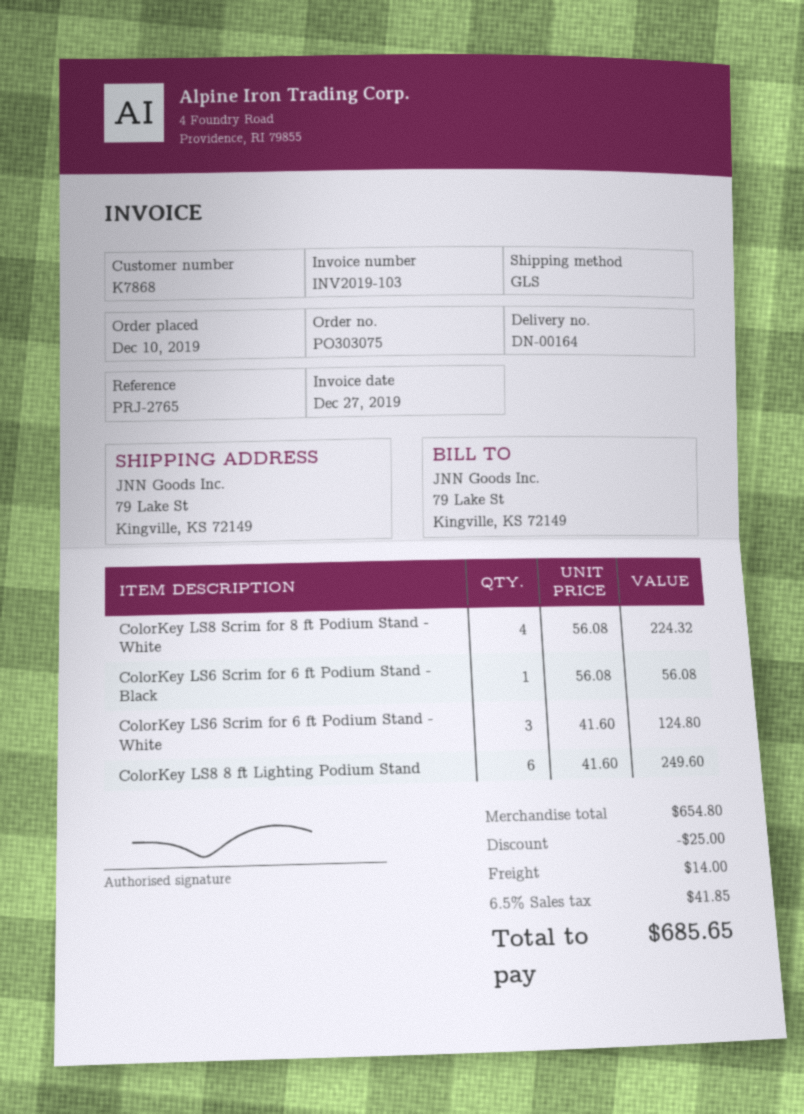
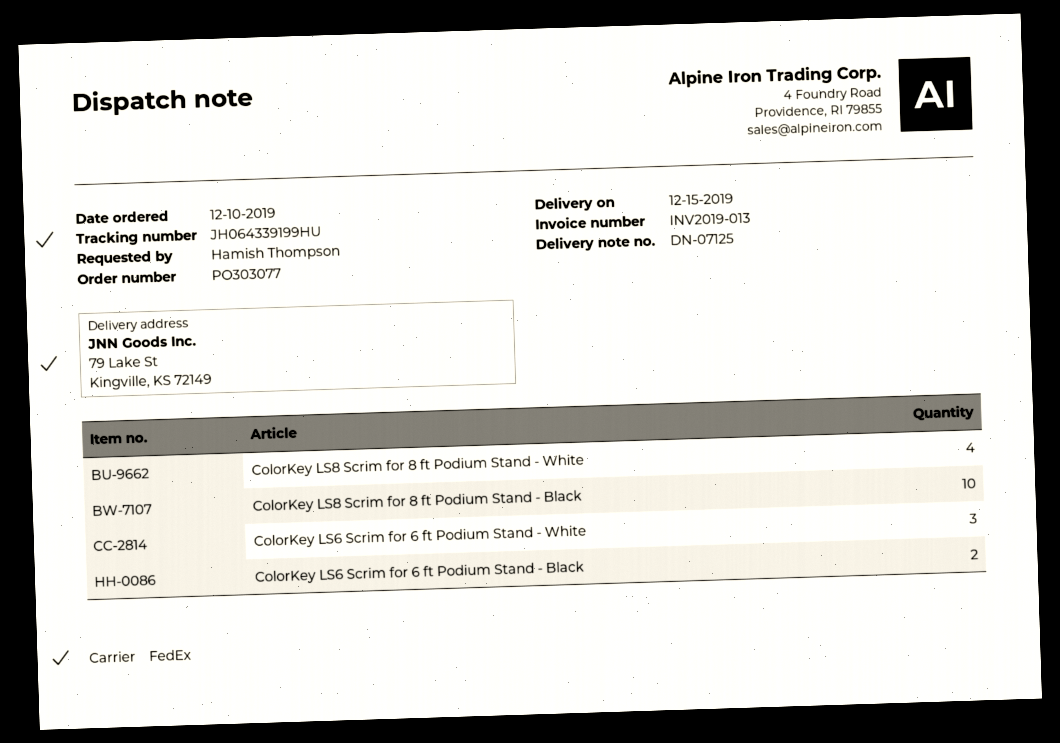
order number: PO303075 -> PO303077
delivery note number: DN-00164 -> DN-07125
invoice number: INV2019-103 -> INV2019-013
shipping method: GLS -> FedEx
ColorKey LS6 Scrim for 6 ft Podium Stand - Black: 1 -> 2
ColorKey LS8 8 ft Lighting Podium Stand: 6 -> none
ColorKey LS8 Scrim for 8 ft Podium Stand - Black: none -> 10

